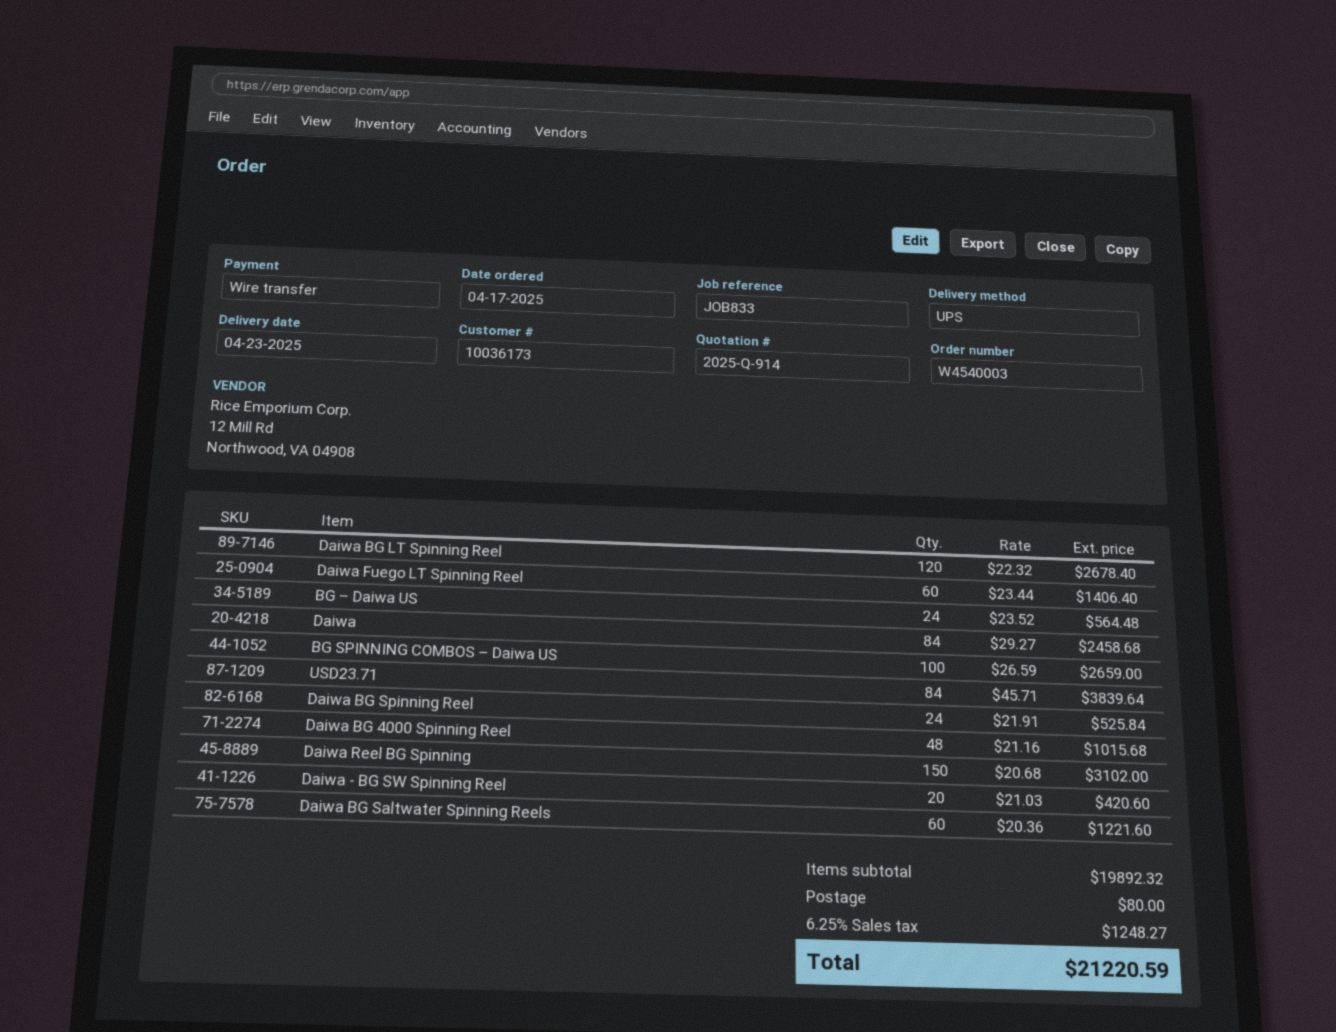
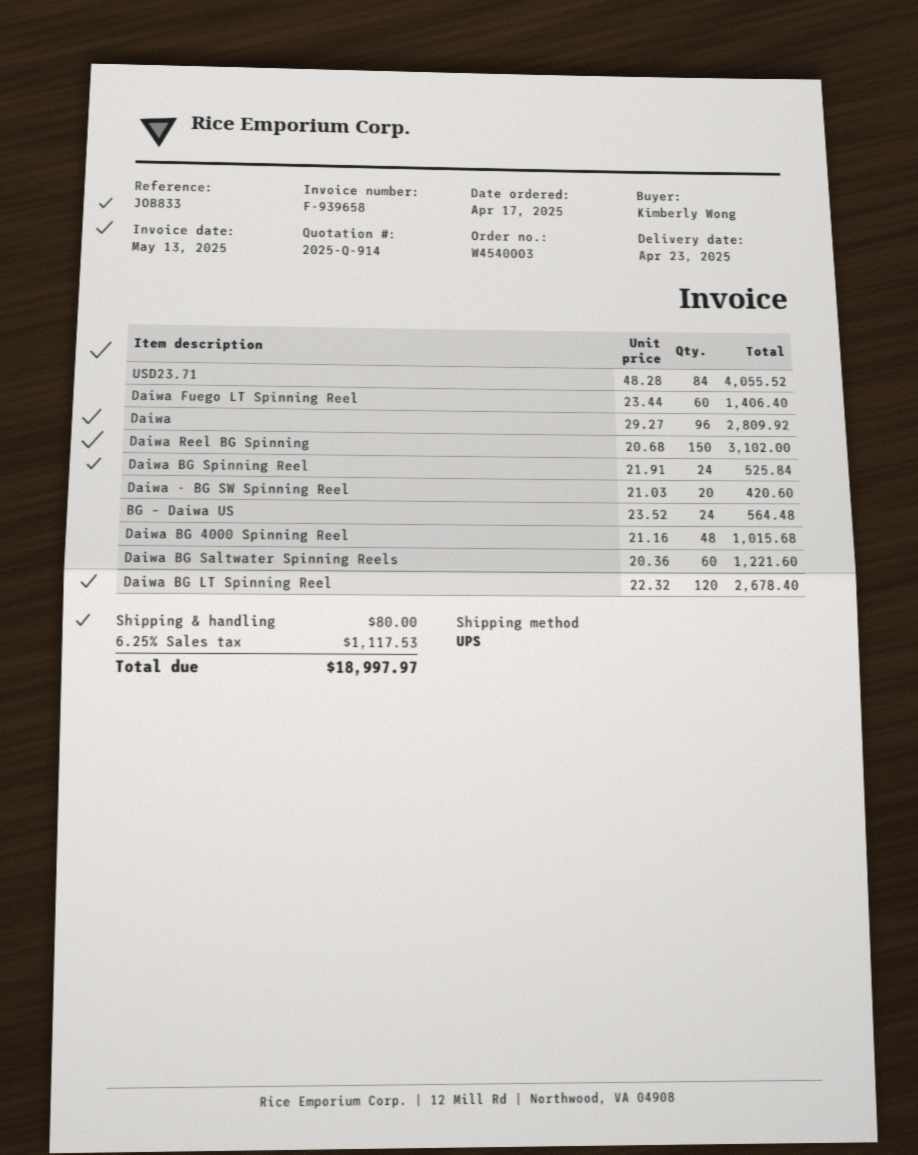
Daiwa: 84 x 29.27 = 2458.68 -> 96 x 29.27 = 2809.92
BG SPINNING COMBOS – Daiwa US: 100 x 26.59 = 2659.00 -> none
USD23.71: 84 x 45.71 = 3839.64 -> 84 x 48.28 = 4055.52
tax: 6.25% = 1248.27 -> 6.25% = 1117.53
total: 21220.59 -> 18997.97

